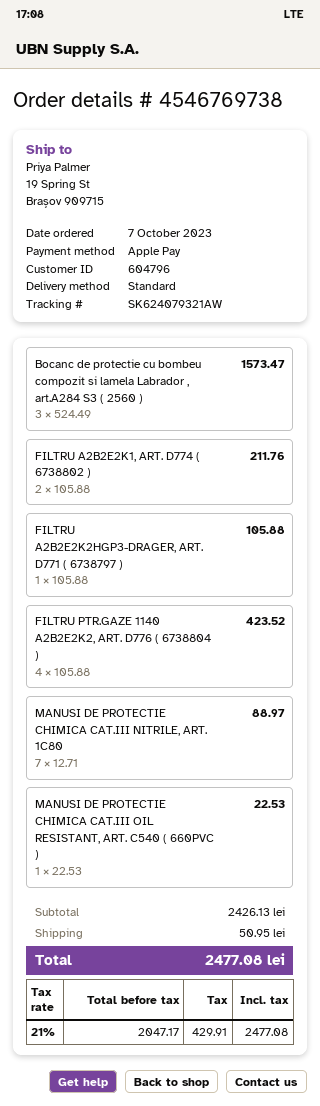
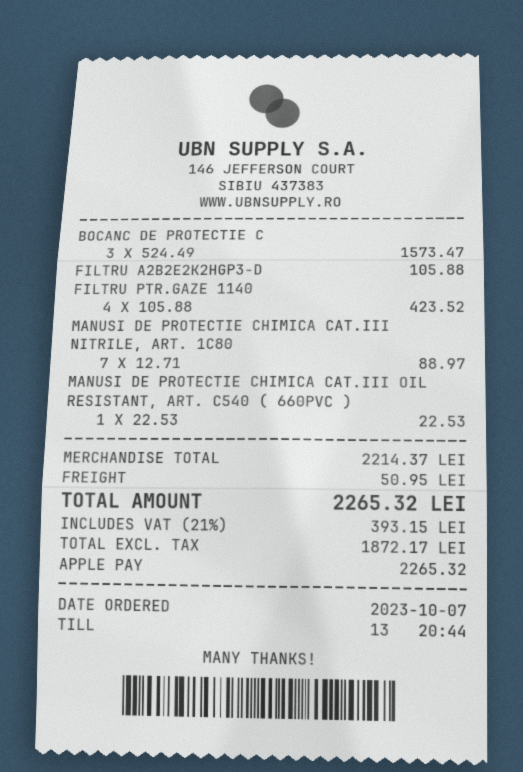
FILTRU A2B2E2K1, ART. D774 ( 6738802 ): 2 x 105.88 = 211.76 -> none
subtotal: 2426.13 -> 2214.37
net: 2047.17 -> 1872.17
tax: 21% = 429.91 -> 21% = 393.15
total: 2477.08 -> 2265.32

